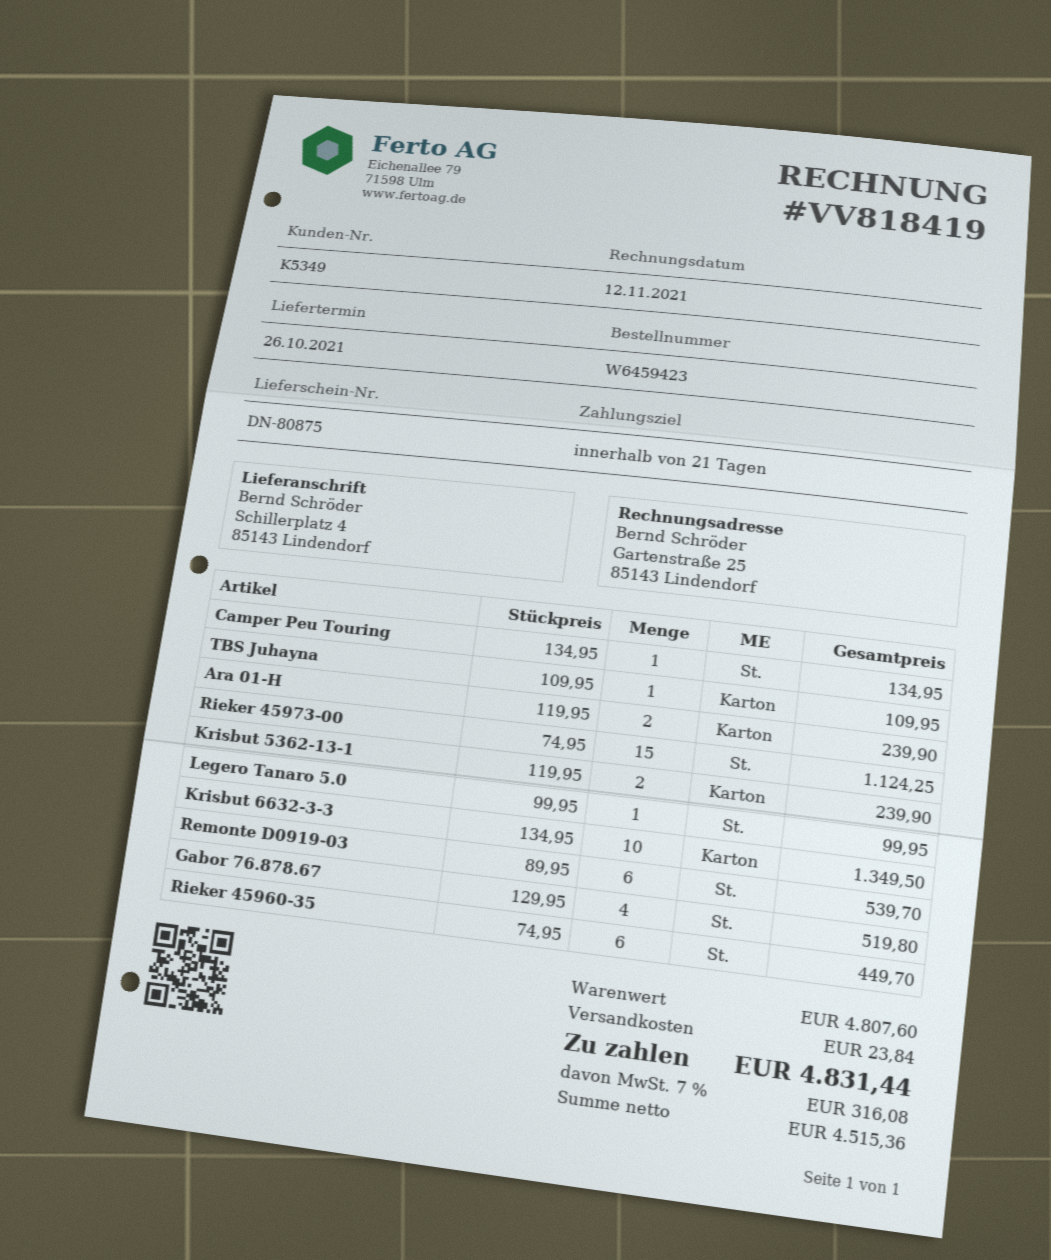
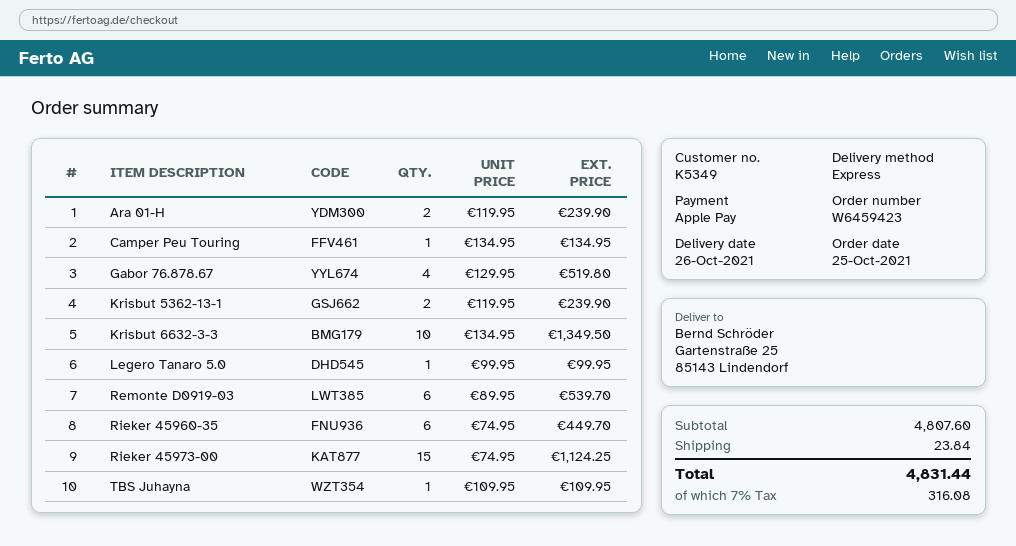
ship to: Schillerplatz 4, 85143 Lindendorf -> Gartenstraße 25, 85143 Lindendorf

